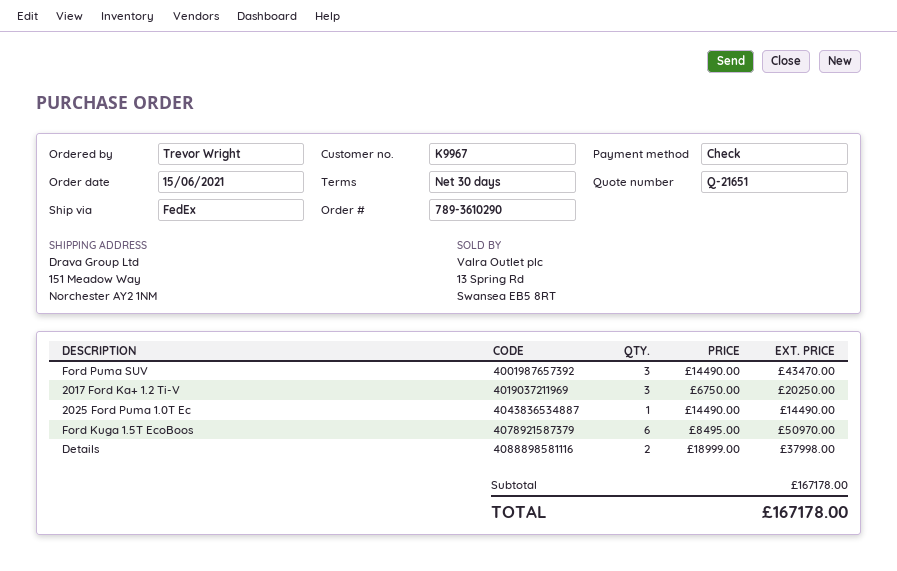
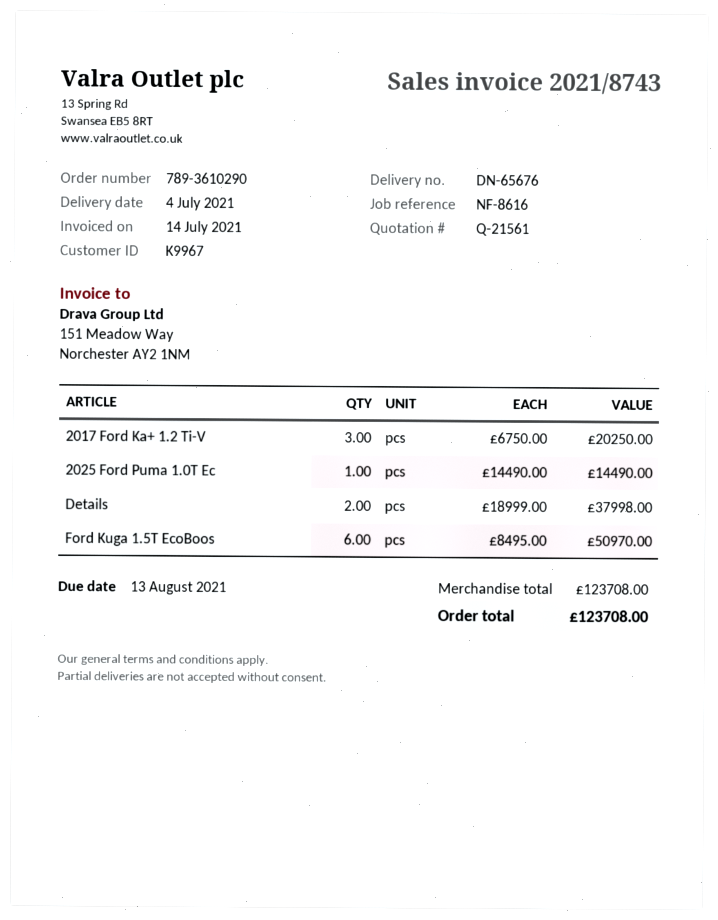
quote number: Q-21651 -> Q-21561
Ford Puma SUV: 3 x 14490.00 = 43470.00 -> none
subtotal: 167178.00 -> 123708.00
total: 167178.00 -> 123708.00

